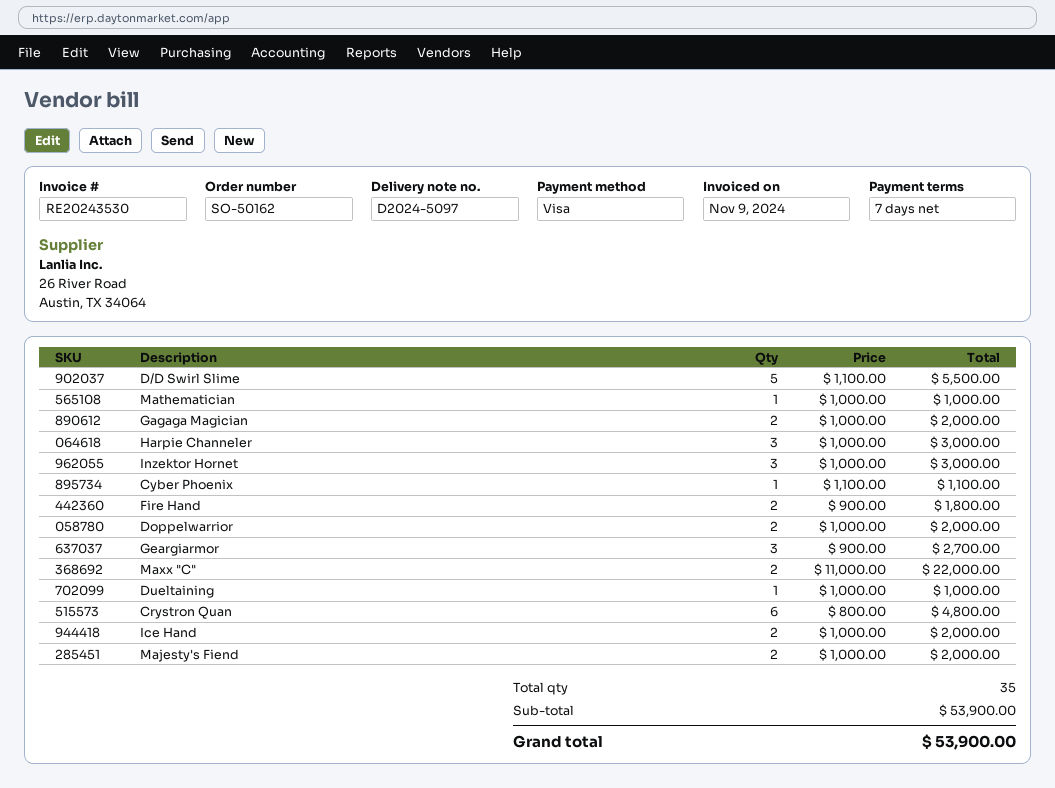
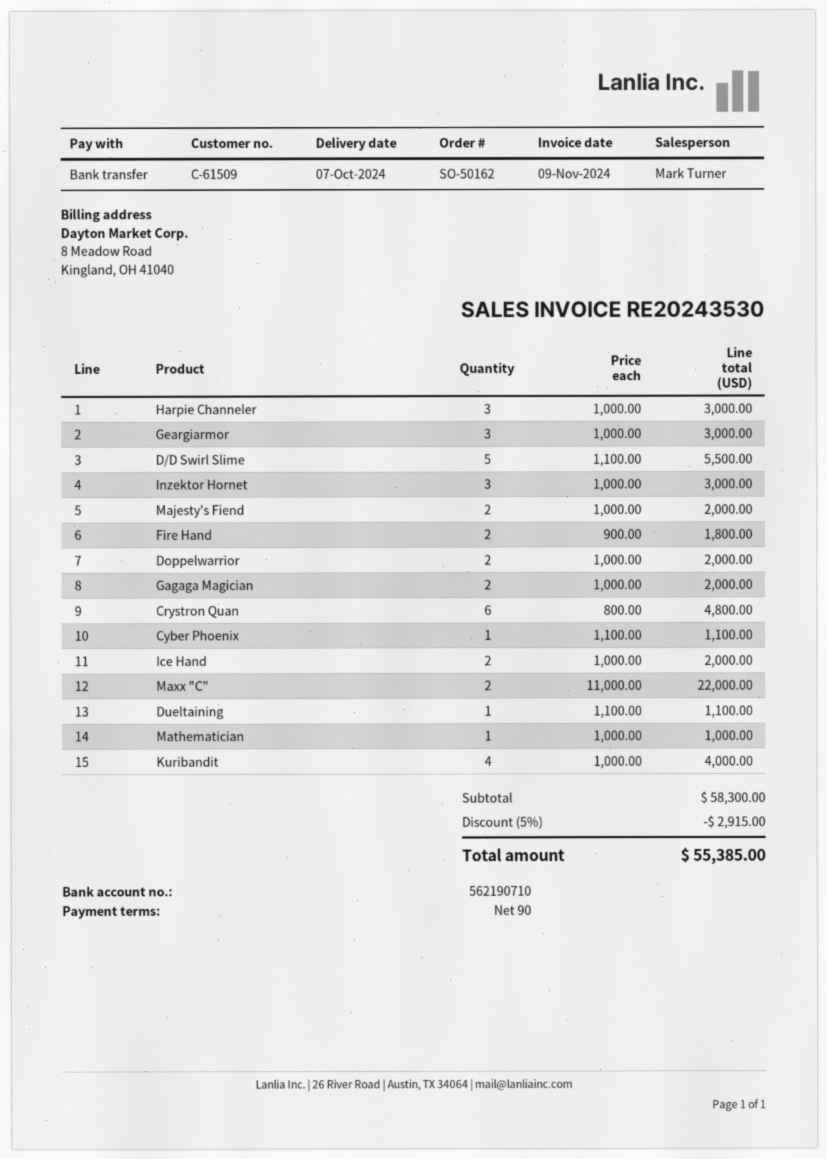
payment terms: 7 days -> 90 days
payment method: Visa -> bank transfer
Geargiarmor: 3 x 900.00 = 2700.00 -> 3 x 1000.00 = 3000.00
Dueltaining: 1 x 1000.00 = 1000.00 -> 1 x 1100.00 = 1100.00
Kuribandit: none -> 4 x 1000.00 = 4000.00
subtotal: 53900.00 -> 58300.00
discount: none -> 5% = 2915.00
total: 53900.00 -> 55385.00

